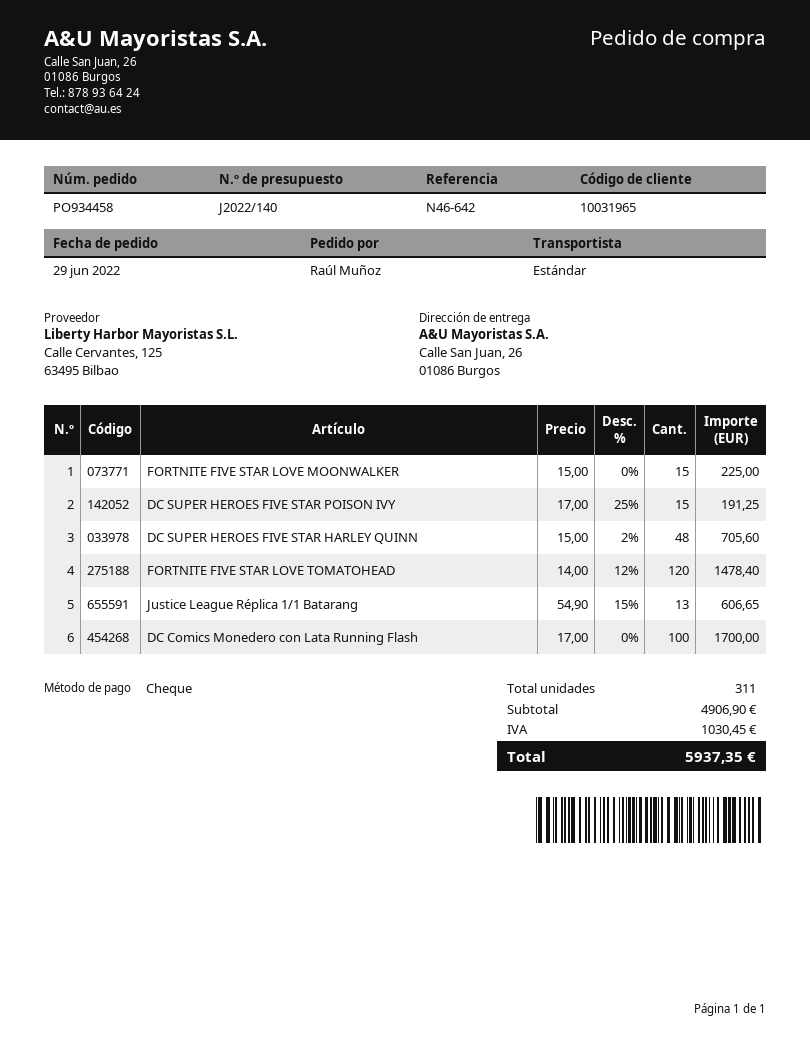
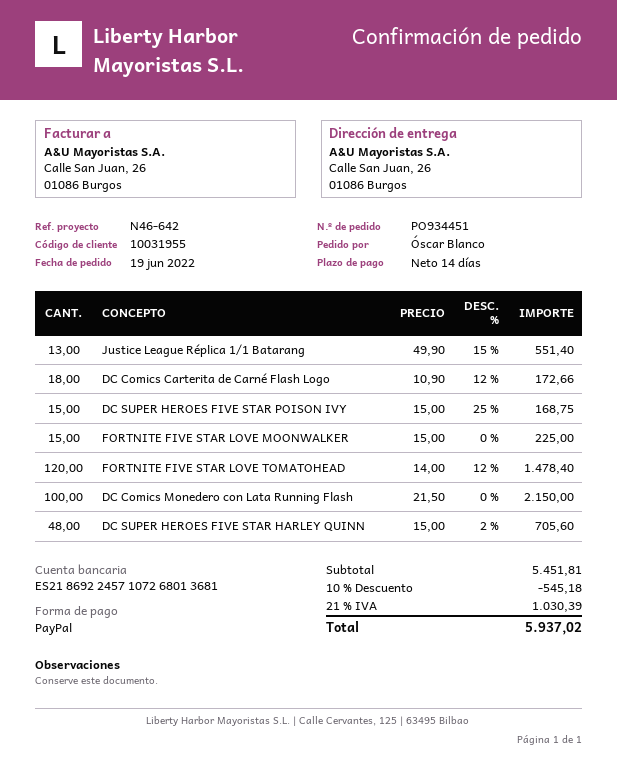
order number: PO934458 -> PO934451
order date: 2022-06-29 -> 2022-06-19
customer number: 10031965 -> 10031955
ordered by: Raúl Muñoz -> Óscar Blanco
payment method: cheque -> PayPal
DC SUPER HEROES FIVE STAR POISON IVY: 15 x 17.00 - 25% = 191.25 -> 15 x 15.00 - 25% = 168.75
Justice League Réplica 1/1 Batarang: 13 x 54.90 - 15% = 606.65 -> 13 x 49.90 - 15% = 551.40
DC Comics Monedero con Lata Running Flash: 100 x 17.00 = 1700.00 -> 100 x 21.50 = 2150.00
DC Comics Carterita de Carné Flash Logo: none -> 18 x 10.90 - 12% = 172.66
subtotal: 4906.90 -> 5451.81
discount: none -> 10% = 545.18
tax: 1030.45 -> 1030.39
total: 5937.35 -> 5937.02

